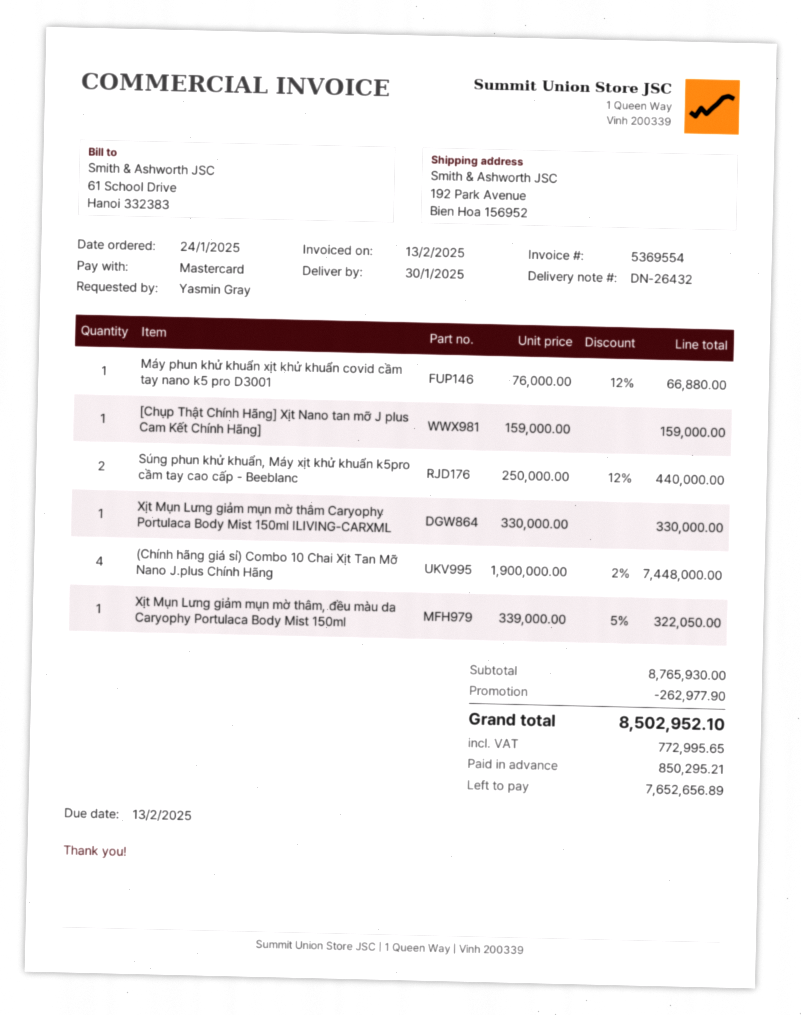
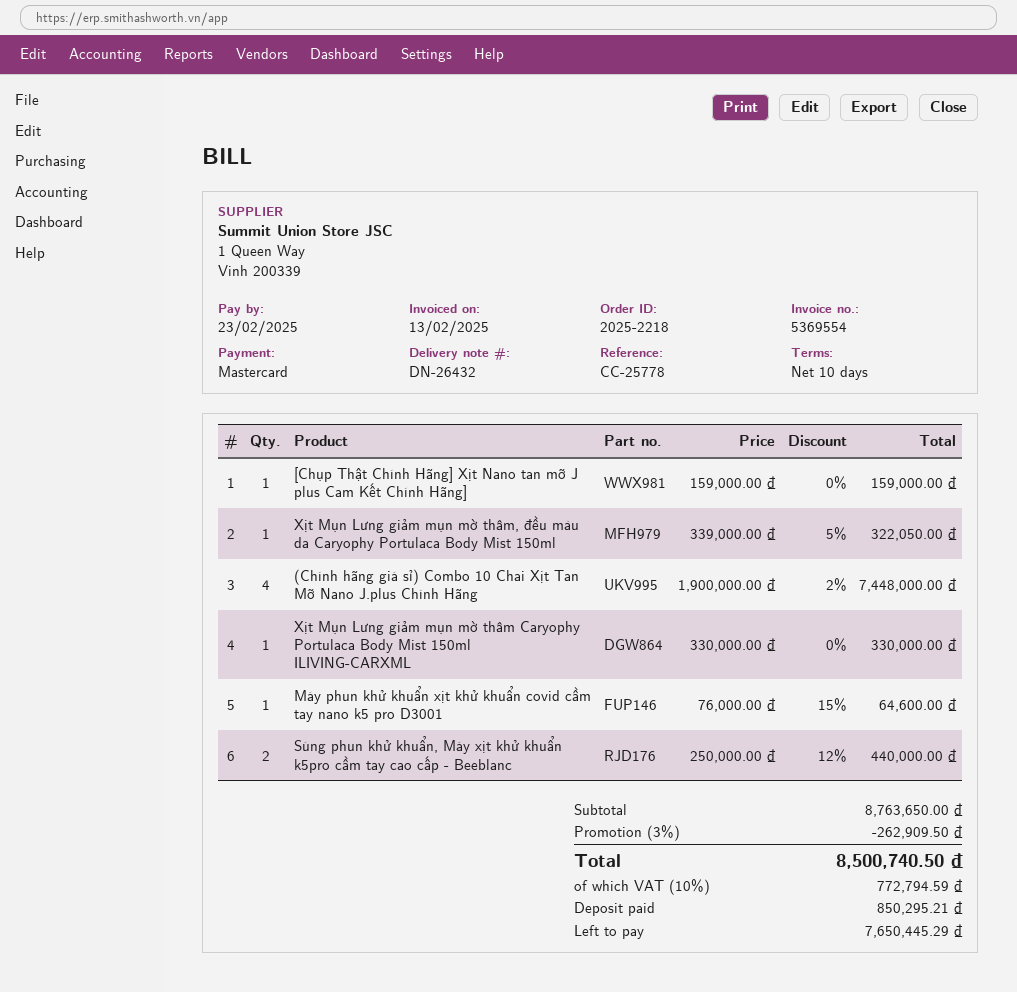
due date: 2025-02-13 -> 2025-02-23
Máy phun khử khuẩn xịt khử khuẩn covid cầm tay nano k5 pro D3001: 1 x 76000.00 - 12% = 66880.00 -> 1 x 76000.00 - 15% = 64600.00
subtotal: 8765930.00 -> 8763650.00
discount: 262977.90 -> 262909.50
tax: 772995.65 -> 772794.59
total: 8502952.10 -> 8500740.50
balance: 7652656.89 -> 7650445.29

